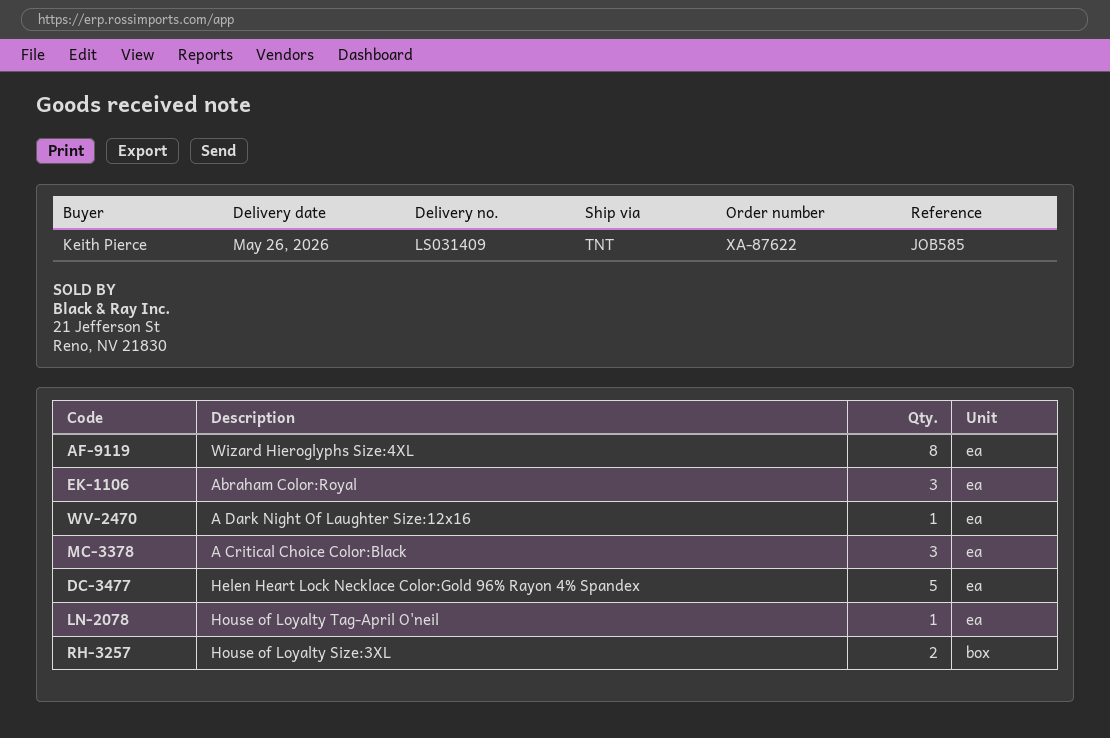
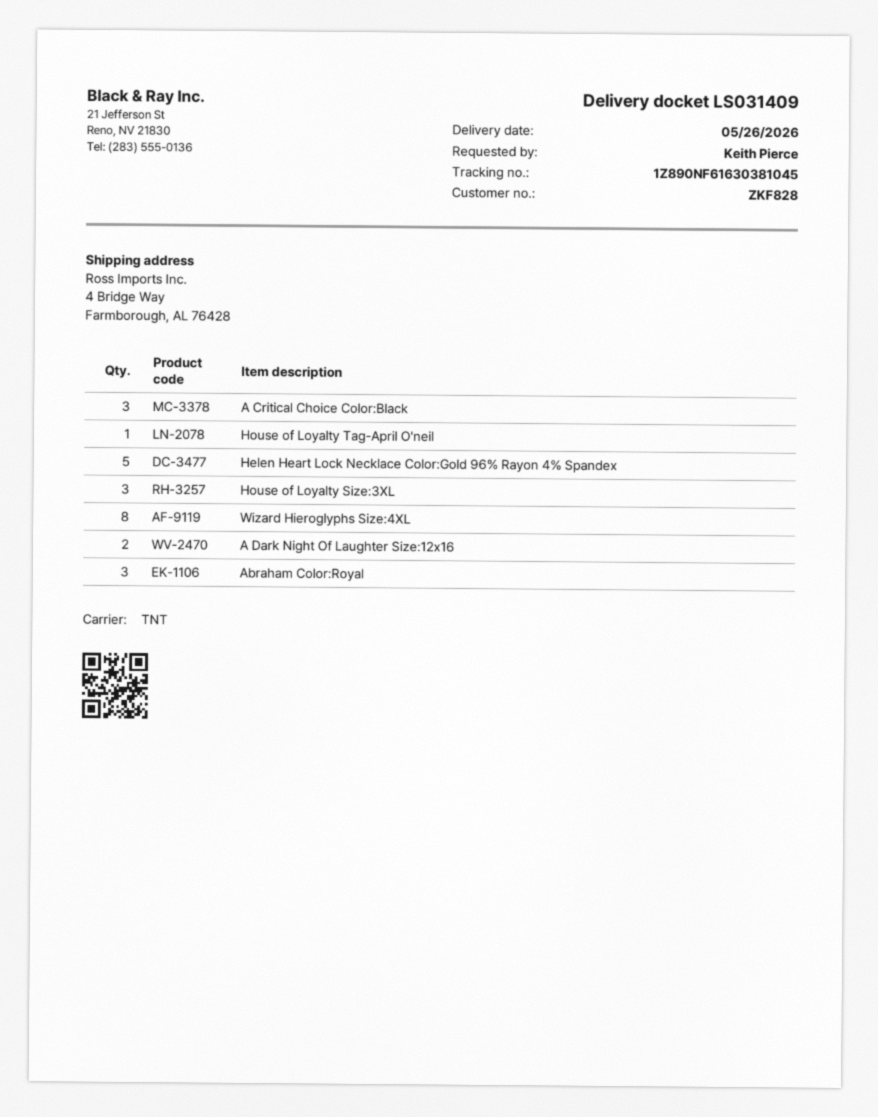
A Dark Night Of Laughter Size:12x16: 1 -> 2
House of Loyalty Size:3XL: 2 -> 3

